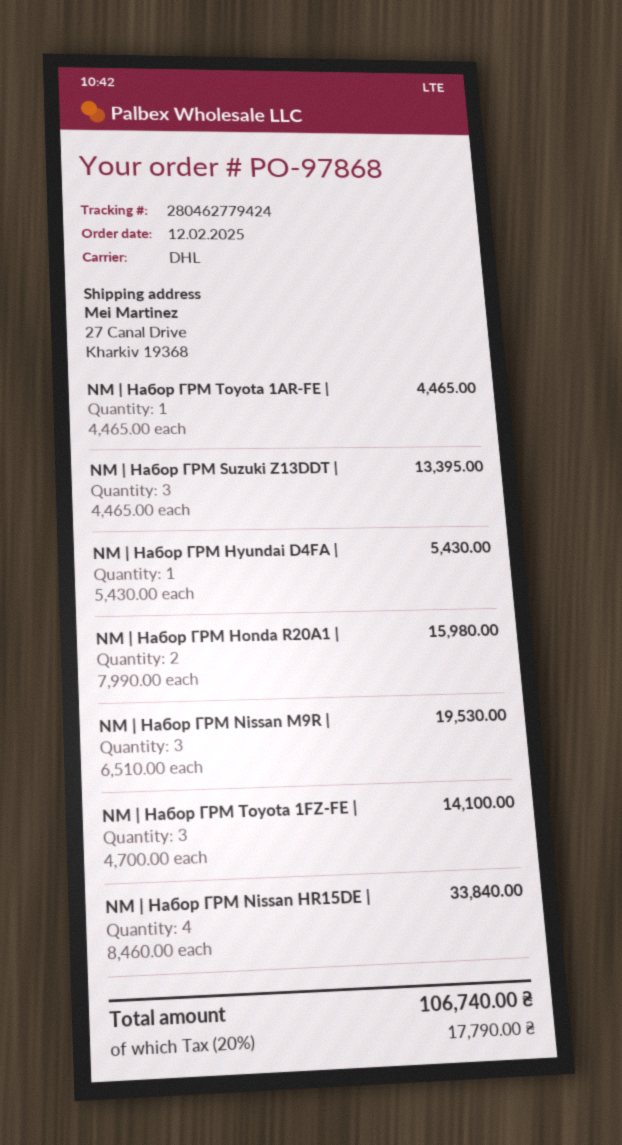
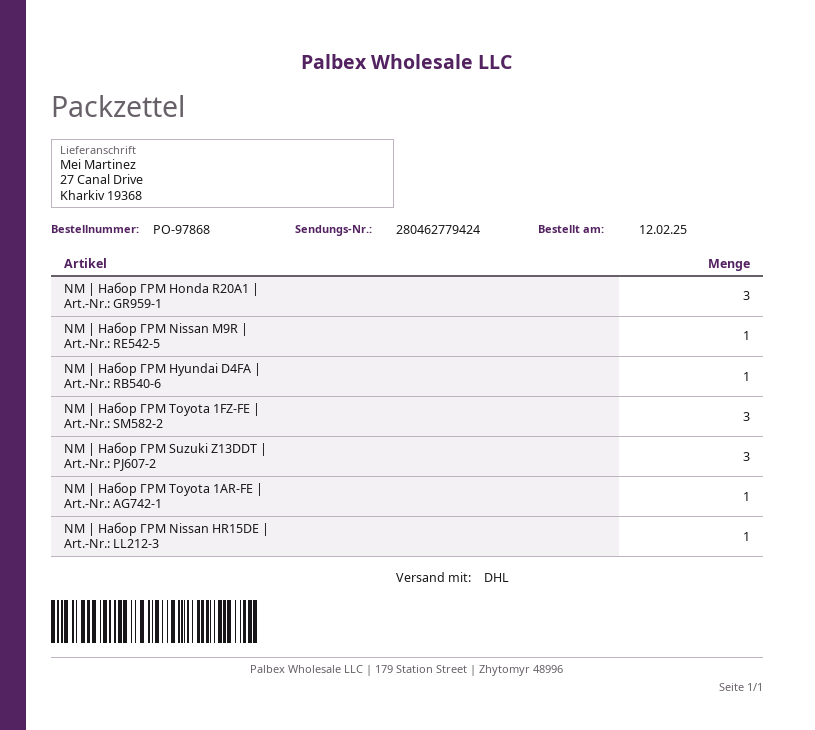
NM | Набор ГРМ Honda R20A1 |: 2 -> 3
NM | Набор ГРМ Nissan M9R |: 3 -> 1
NM | Набор ГРМ Nissan HR15DE |: 4 -> 1

